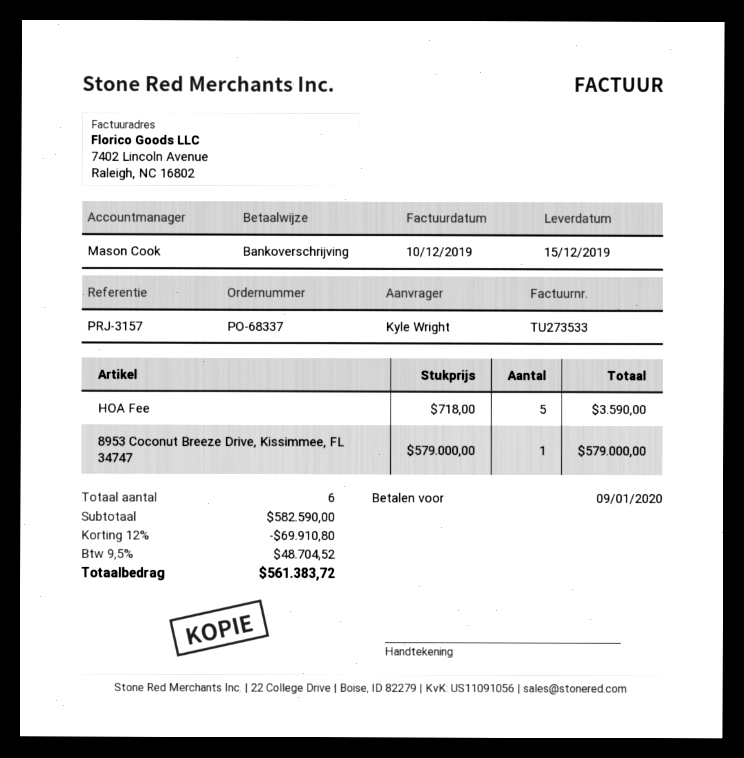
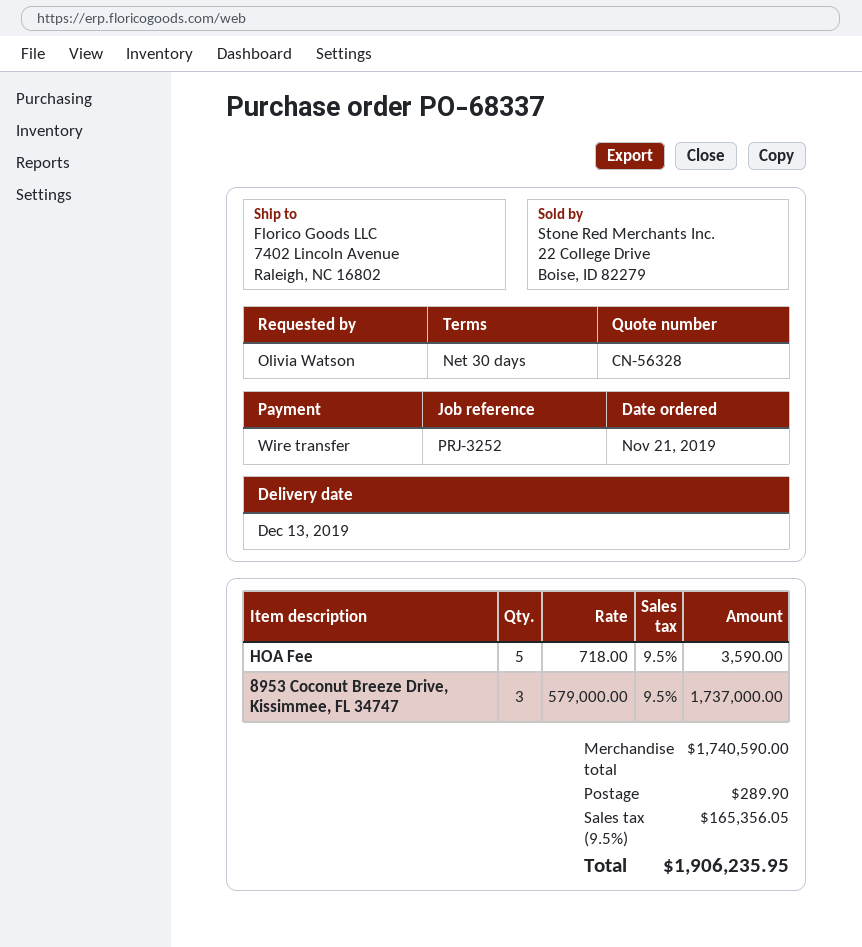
delivery date: 2019-12-15 -> 2019-12-13
reference: PRJ-3157 -> PRJ-3252
ordered by: Kyle Wright -> Olivia Watson
8953 Coconut Breeze Drive, Kissimmee, FL 34747: 1 x 579000.00 = 579000.00 -> 3 x 579000.00 = 1737000.00
subtotal: 582590.00 -> 1740590.00
discount: 12% = 69910.80 -> none
shipping: none -> 289.90
tax: 9.5% = 48704.52 -> 9.5% = 165356.05
total: 561383.72 -> 1906235.95

